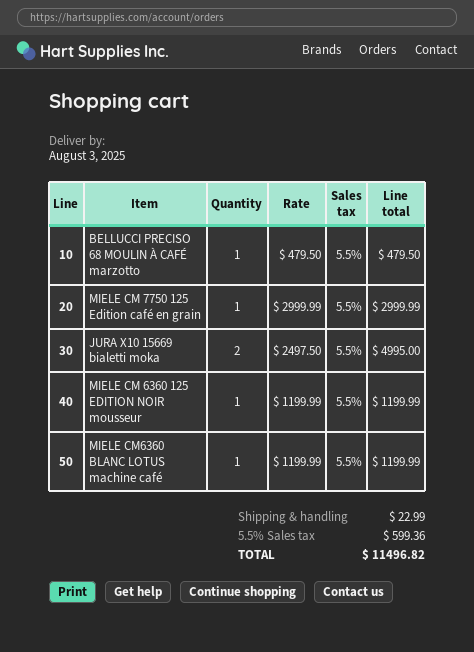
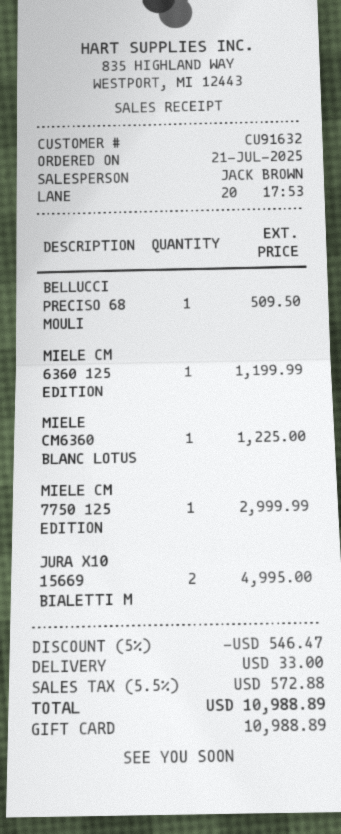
BELLUCCI PRECISO 68 MOULIN À CAFÉ marzotto: 1 for 479.50 -> 1 for 509.50
MIELE CM6360 BLANC LOTUS machine café: 1 for 1199.99 -> 1 for 1225.00
discount: none -> 5% = 546.47
shipping: 22.99 -> 33.00
tax: 5.5% = 599.36 -> 5.5% = 572.88
total: 11496.82 -> 10988.89

